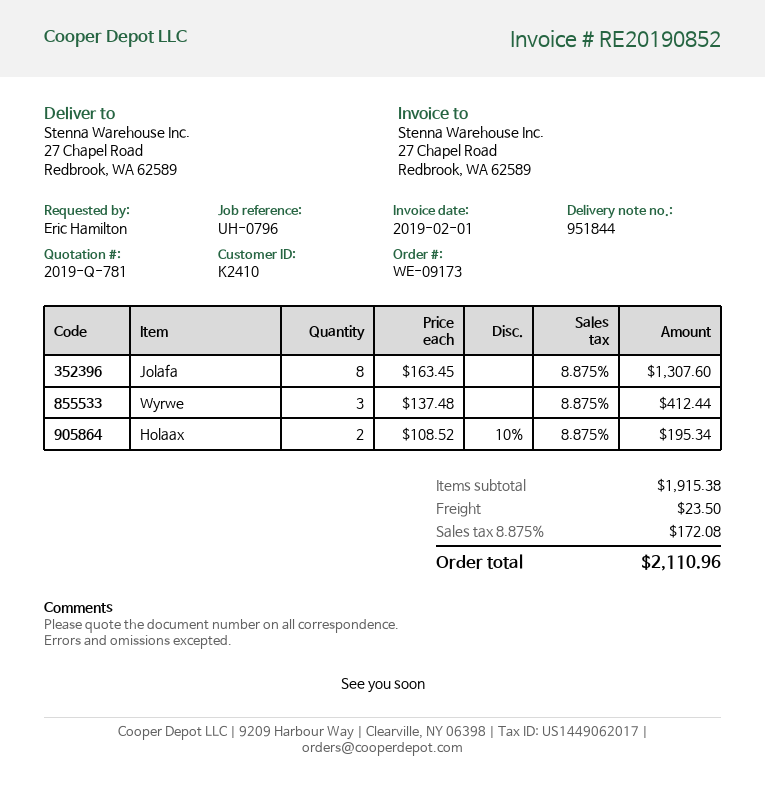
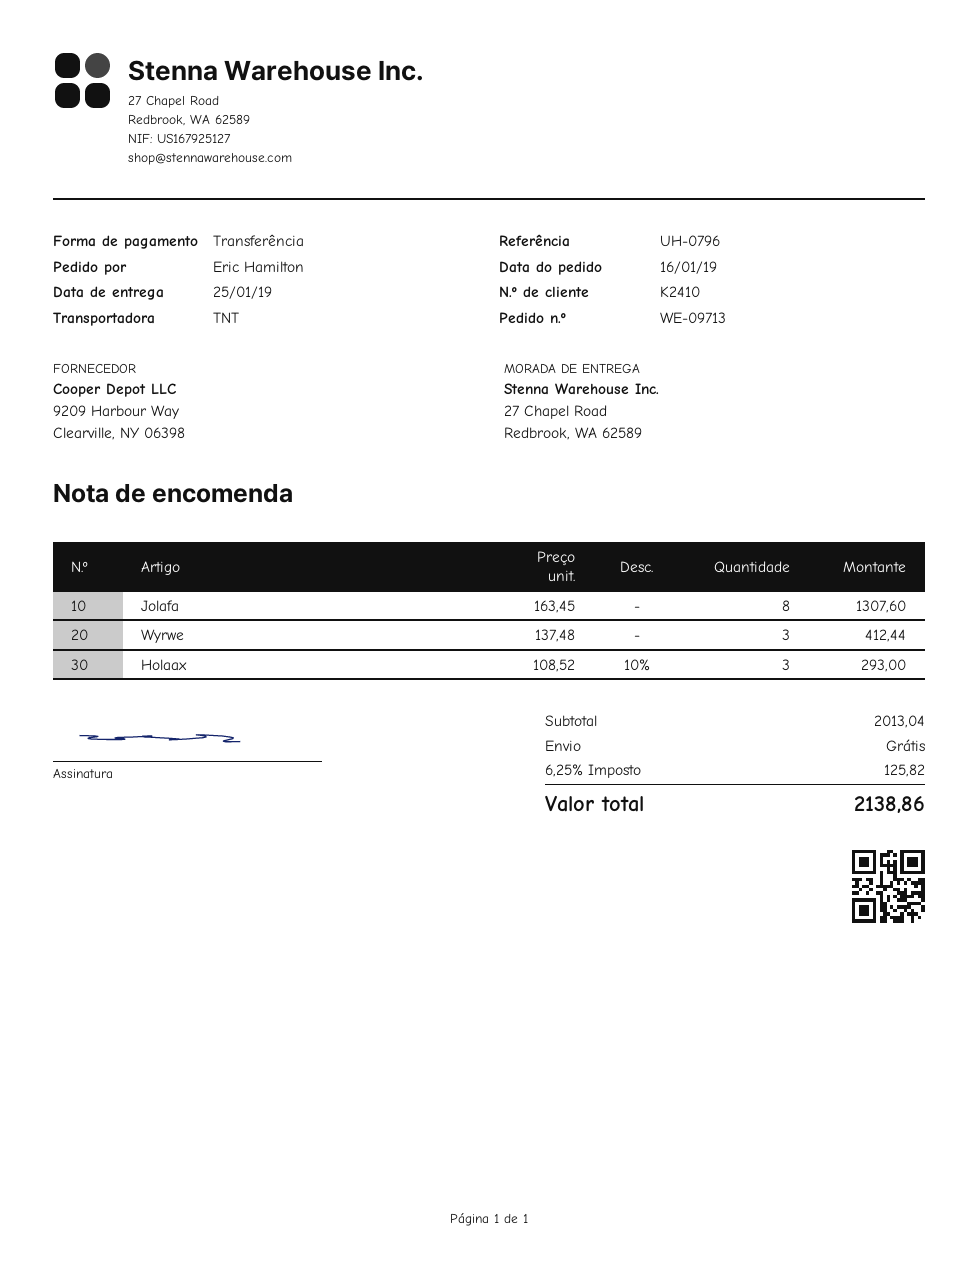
order number: WE-09173 -> WE-09713
Holaax: 2 x 108.52 - 10% = 195.34 -> 3 x 108.52 - 10% = 293.00
subtotal: 1915.38 -> 2013.04
shipping: 23.50 -> 0.00
tax: 8.875% = 172.08 -> 6.25% = 125.82
total: 2110.96 -> 2138.86

